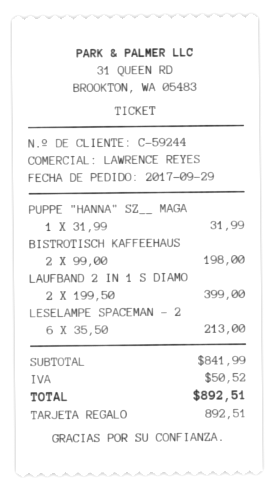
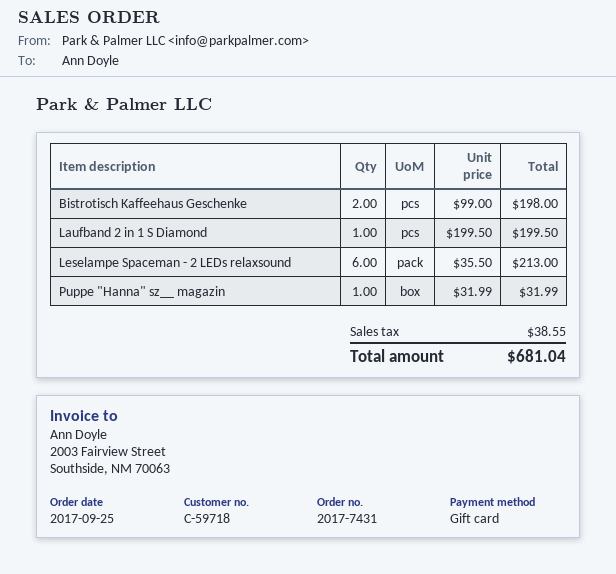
order date: 2017-09-29 -> 2017-09-25
customer number: C-59244 -> C-59718
LAUFBAND 2 IN 1 S DIAMO: 2 x 199.50 = 399.00 -> 1 x 199.50 = 199.50
tax: 50.52 -> 38.55
total: 892.51 -> 681.04

